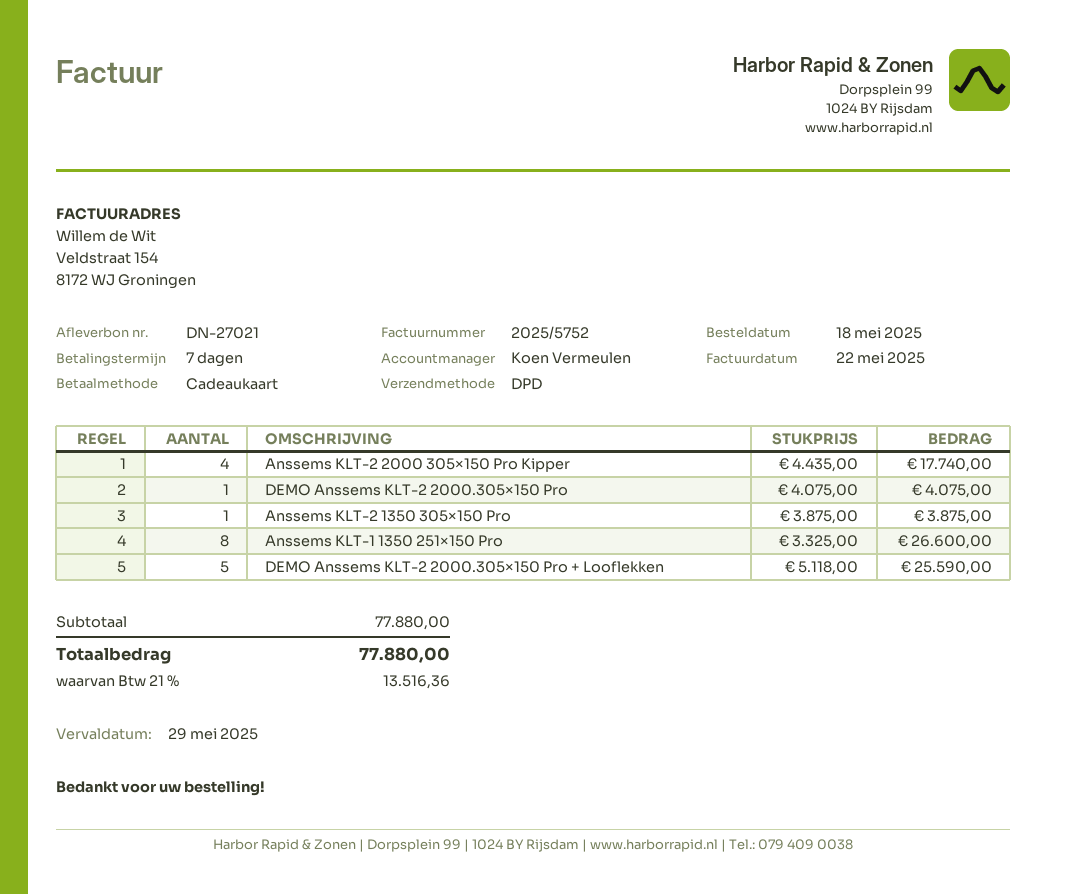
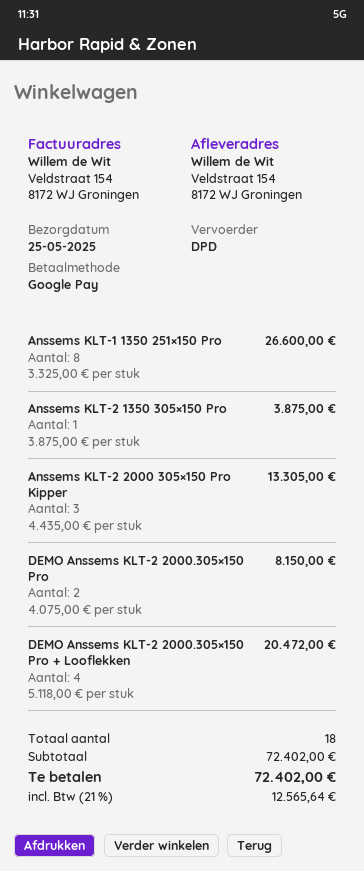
payment method: gift card -> Google Pay
Anssems KLT-2 2000 305×150 Pro Kipper: 4 x 4435.00 = 17740.00 -> 3 x 4435.00 = 13305.00
DEMO Anssems KLT-2 2000.305×150 Pro: 1 x 4075.00 = 4075.00 -> 2 x 4075.00 = 8150.00
DEMO Anssems KLT-2 2000.305×150 Pro + Looflekken: 5 x 5118.00 = 25590.00 -> 4 x 5118.00 = 20472.00
subtotal: 77880.00 -> 72402.00
tax: 21% = 13516.36 -> 21% = 12565.64
total: 77880.00 -> 72402.00

